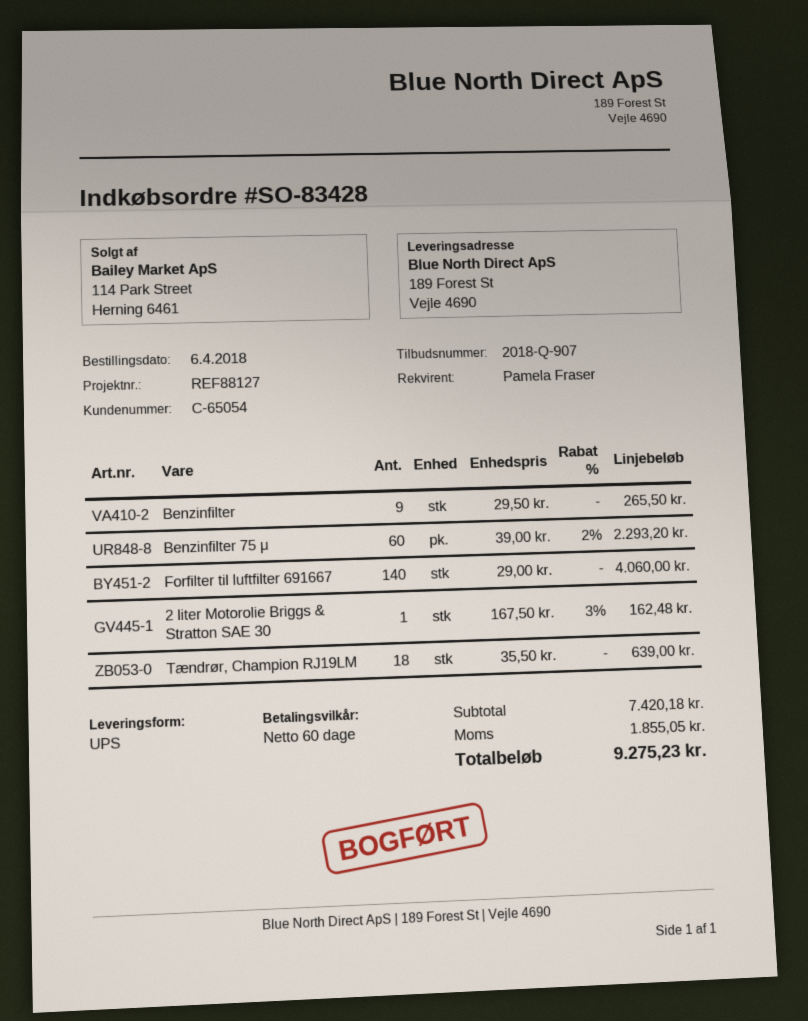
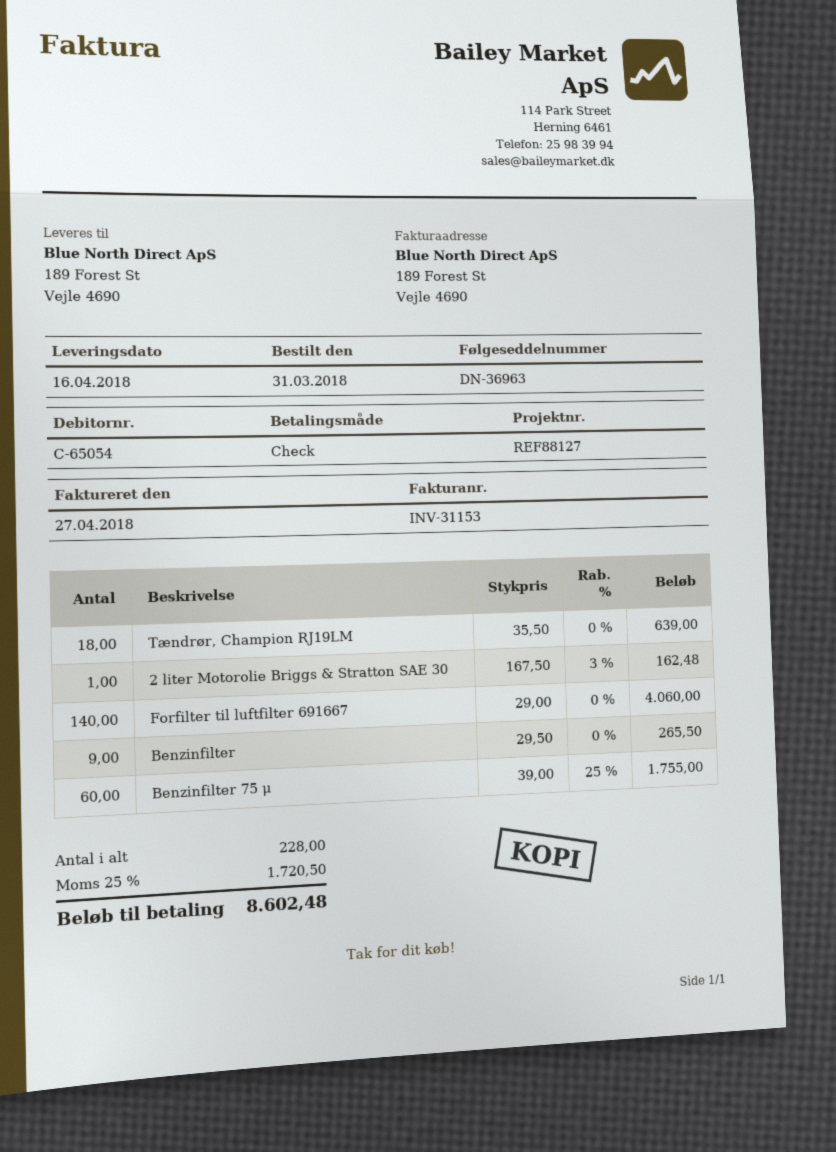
order date: 2018-04-06 -> 2018-03-31
Benzinfilter 75 μ: 60 x 39.00 - 2% = 2293.20 -> 60 x 39.00 - 25% = 1755.00
tax: 1855.05 -> 1720.50
total: 9275.23 -> 8602.48

